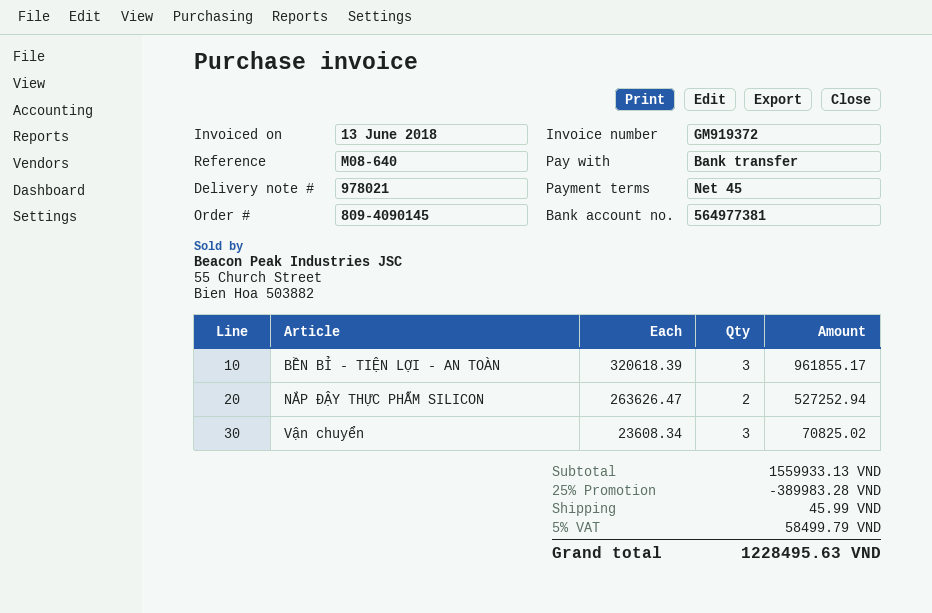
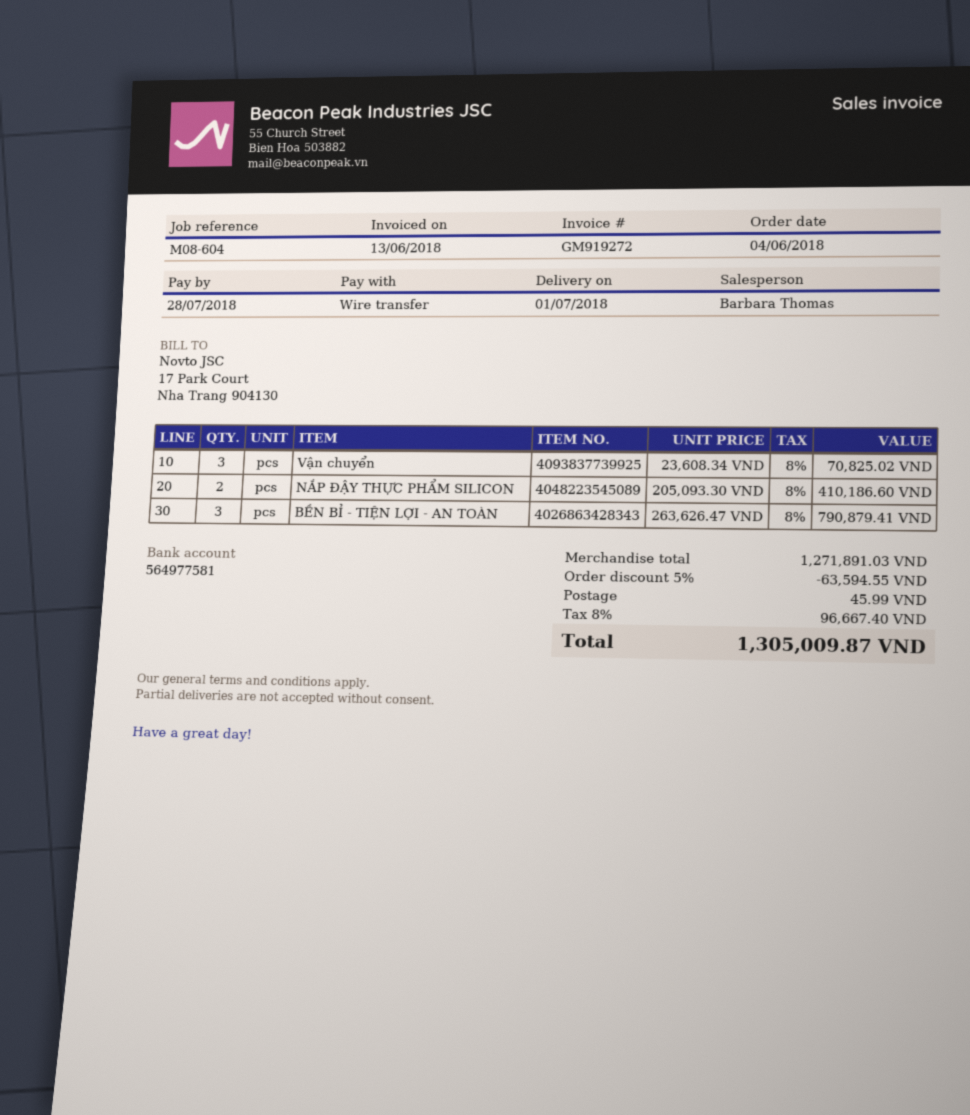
invoice number: GM919372 -> GM919272
reference: M08-640 -> M08-604
bank account: 564977381 -> 564977581
BỀN BỈ - TIỆN LỢI - AN TOÀN: 3 x 320618.39 = 961855.17 -> 3 x 263626.47 = 790879.41
NẮP ĐẬY THỰC PHẨM SILICON: 2 x 263626.47 = 527252.94 -> 2 x 205093.30 = 410186.60
subtotal: 1559933.13 -> 1271891.03
discount: 25% = 389983.28 -> 5% = 63594.55
tax: 5% = 58499.79 -> 8% = 96667.40
total: 1228495.63 -> 1305009.87

